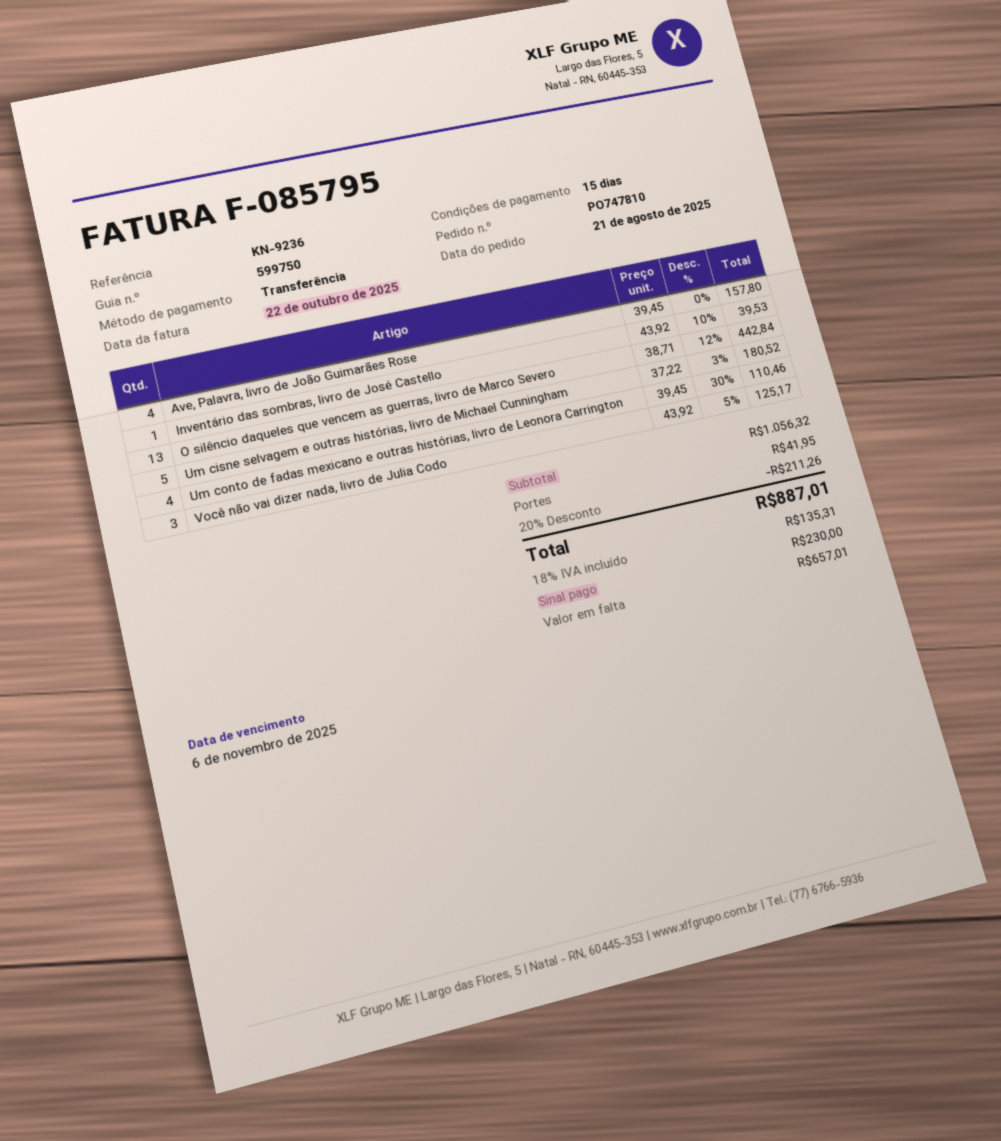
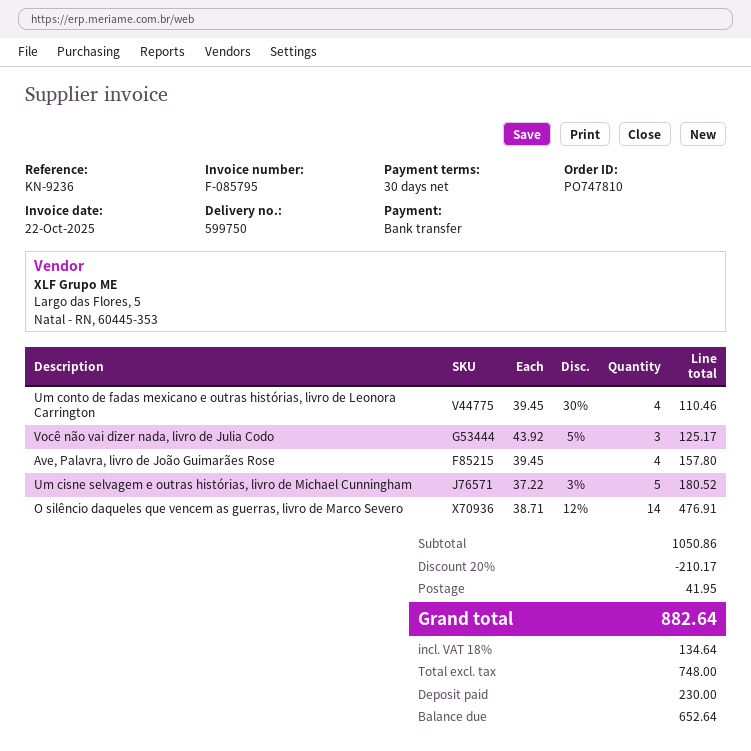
payment terms: 15 days -> 30 days
Inventário das sombras, livro de José Castello: 1 x 43.92 - 10% = 39.53 -> none
O silêncio daqueles que vencem as guerras, livro de Marco Severo: 13 x 38.71 - 12% = 442.84 -> 14 x 38.71 - 12% = 476.91
subtotal: 1056.32 -> 1050.86
discount: 20% = 211.26 -> 20% = 210.17
tax: 18% = 135.31 -> 18% = 134.64
total: 887.01 -> 882.64
balance: 657.01 -> 652.64

